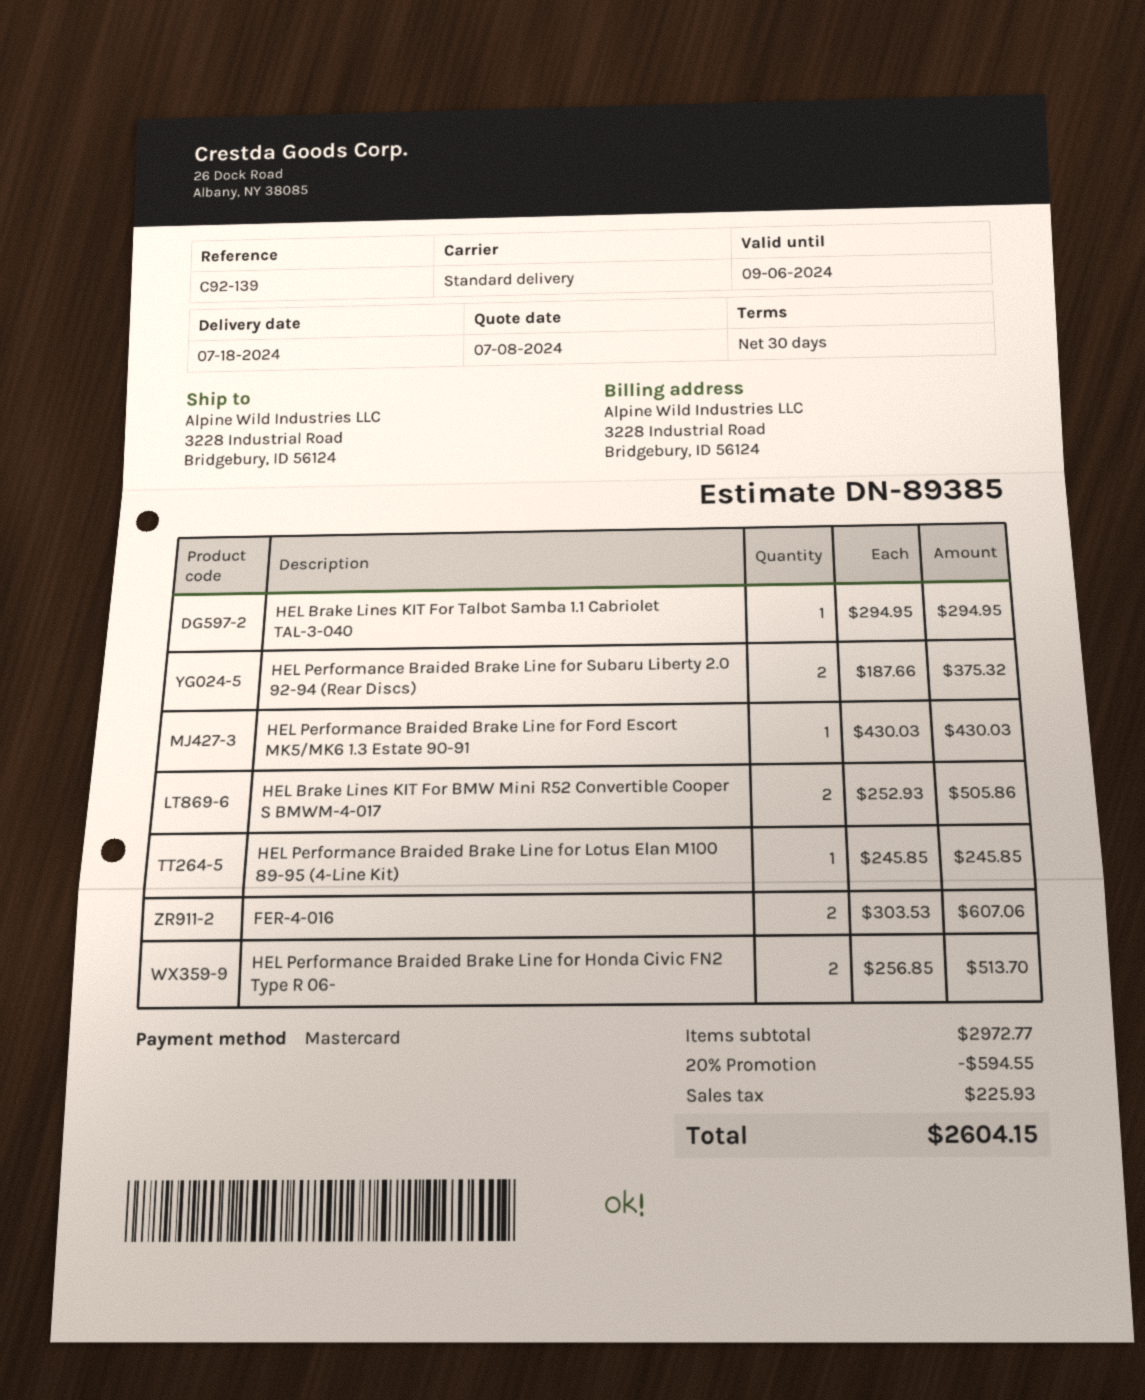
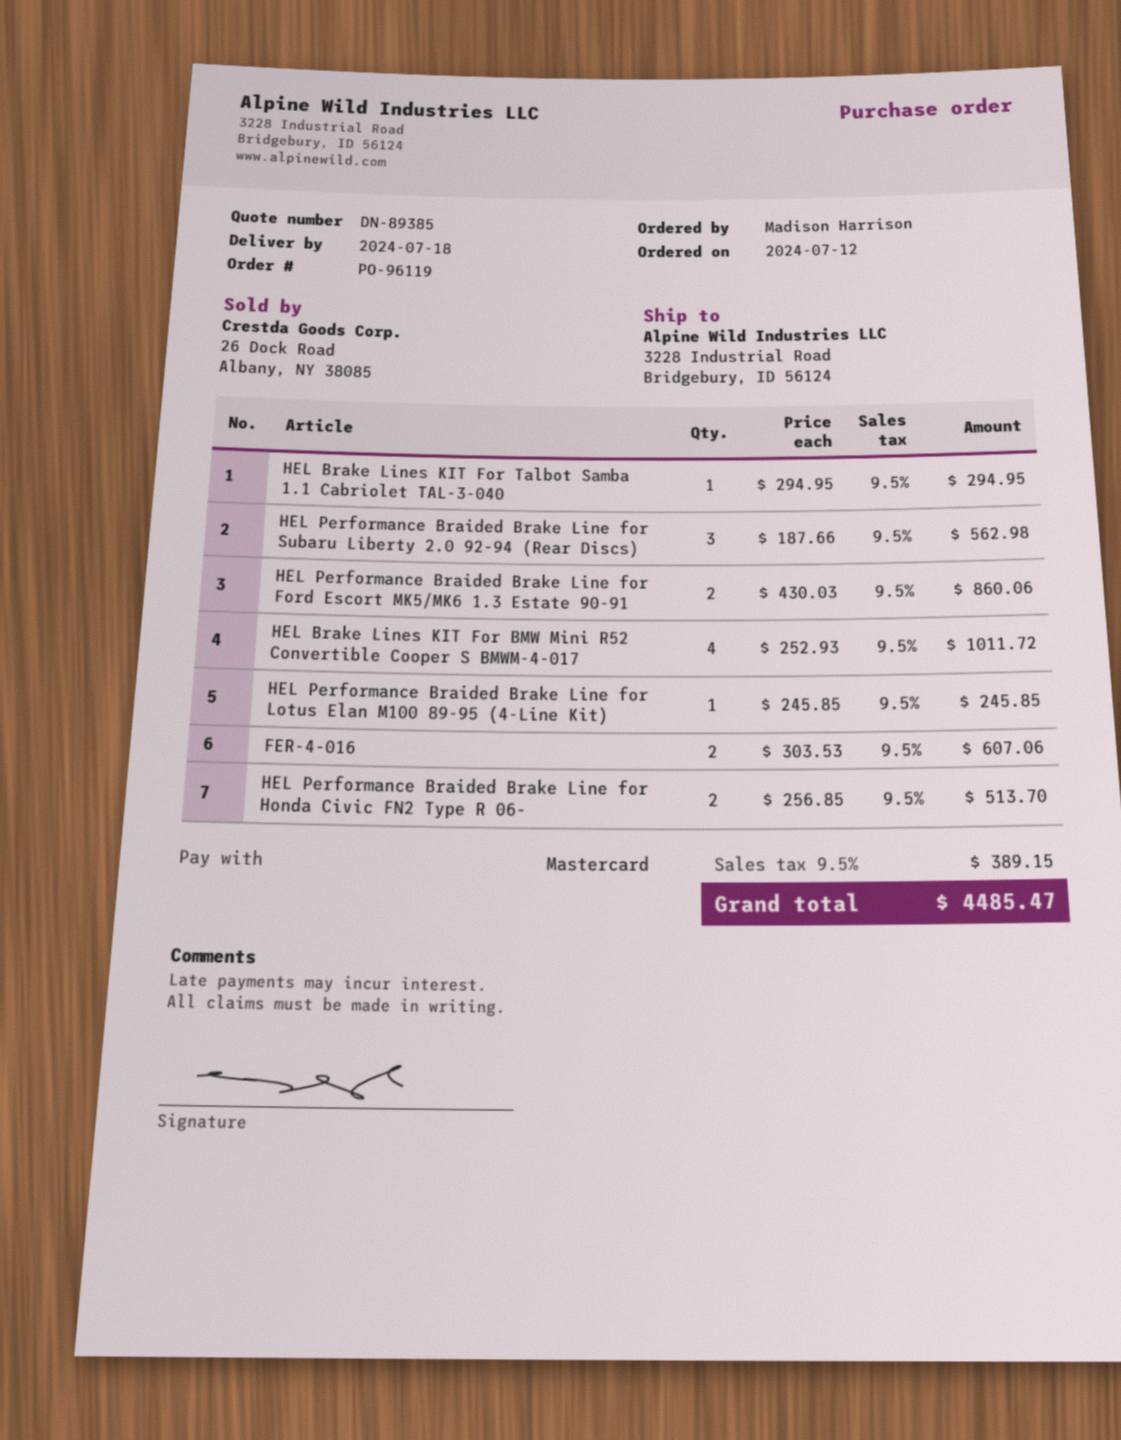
HEL Performance Braided Brake Line for Subaru Liberty 2.0 92-94 (Rear Discs): 2 x 187.66 = 375.32 -> 3 x 187.66 = 562.98
HEL Performance Braided Brake Line for Ford Escort MK5/MK6 1.3 Estate 90-91: 1 x 430.03 = 430.03 -> 2 x 430.03 = 860.06
HEL Brake Lines KIT For BMW Mini R52 Convertible Cooper S BMWM-4-017: 2 x 252.93 = 505.86 -> 4 x 252.93 = 1011.72
discount: 20% = 594.55 -> none
tax: 225.93 -> 389.15
total: 2604.15 -> 4485.47

